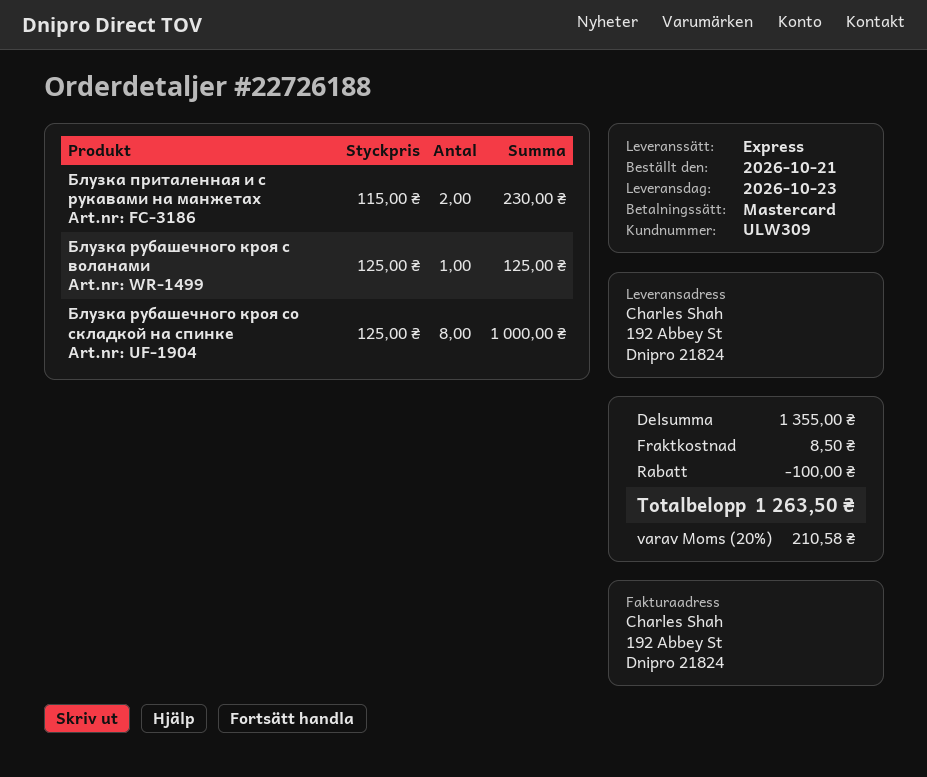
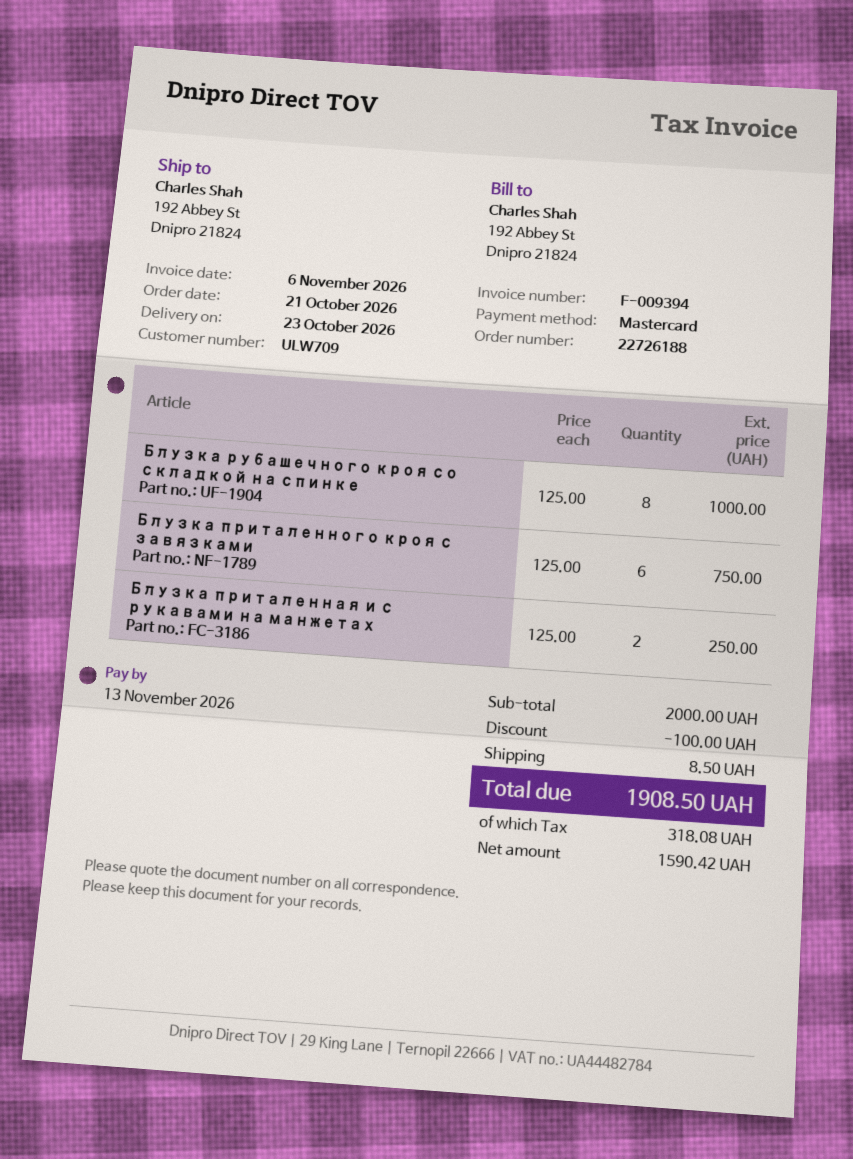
customer number: ULW309 -> ULW709
Блузка приталенная и с рукавами на манжетах: 2 x 115.00 = 230.00 -> 2 x 125.00 = 250.00
Блузка рубашечного кроя с воланами: 1 x 125.00 = 125.00 -> none
Блузка приталенного кроя с завязками: none -> 6 x 125.00 = 750.00
subtotal: 1355.00 -> 2000.00
tax: 210.58 -> 318.08
total: 1263.50 -> 1908.50

